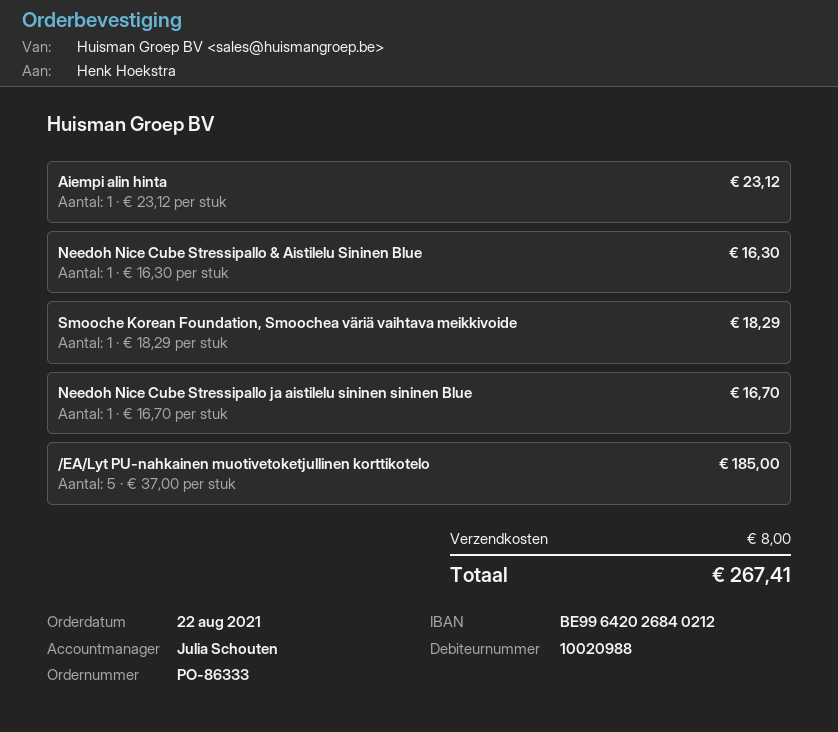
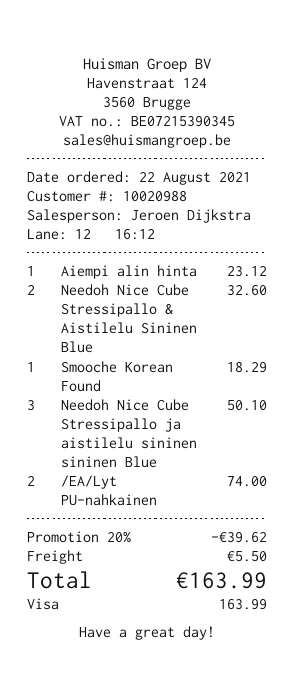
sales rep: Julia Schouten -> Jeroen Dijkstra
Needoh Nice Cube Stressipallo & Aistilelu Sininen Blue: 1 for 16.30 -> 2 for 32.60
Needoh Nice Cube Stressipallo ja aistilelu sininen sininen Blue: 1 for 16.70 -> 3 for 50.10
/EA/Lyt PU-nahkainen muotivetoketjullinen korttikotelo: 5 for 185.00 -> 2 for 74.00
discount: none -> 20% = 39.62
shipping: 8.00 -> 5.50
total: 267.41 -> 163.99

